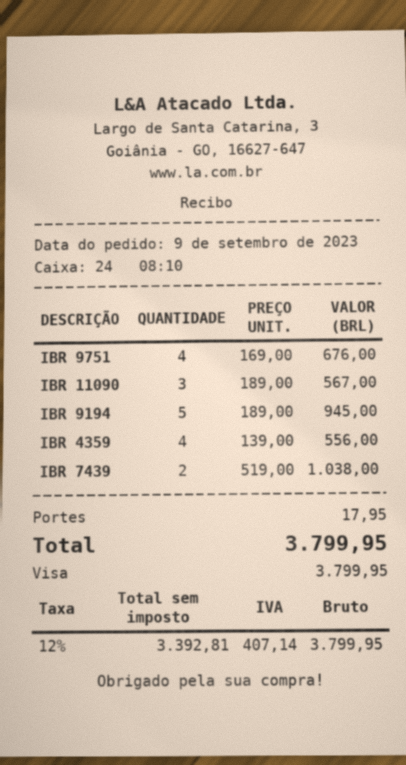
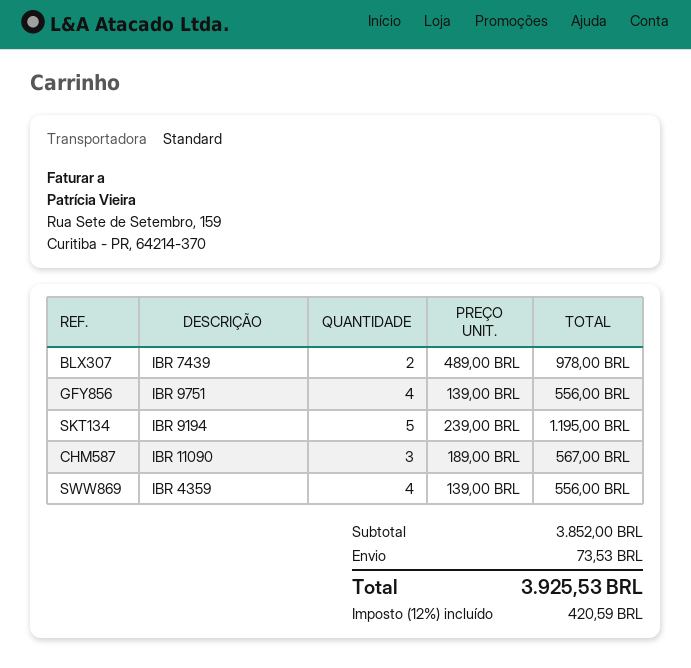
IBR 9751: 4 x 169.00 = 676.00 -> 4 x 139.00 = 556.00
IBR 9194: 5 x 189.00 = 945.00 -> 5 x 239.00 = 1195.00
IBR 7439: 2 x 519.00 = 1038.00 -> 2 x 489.00 = 978.00
shipping: 17.95 -> 73.53
tax: 12% = 407.14 -> 12% = 420.59
total: 3799.95 -> 3925.53

